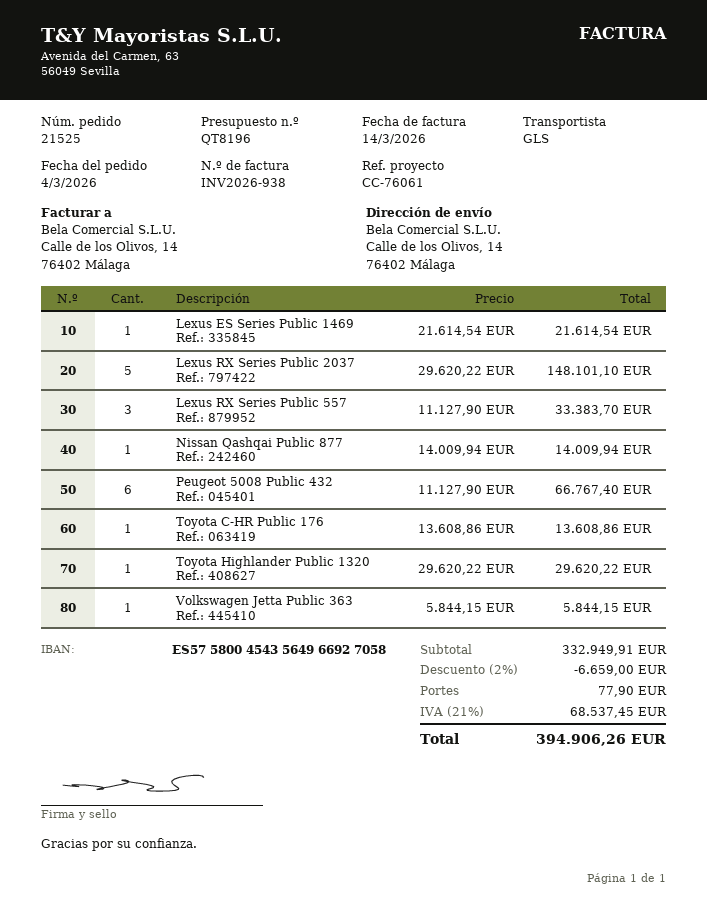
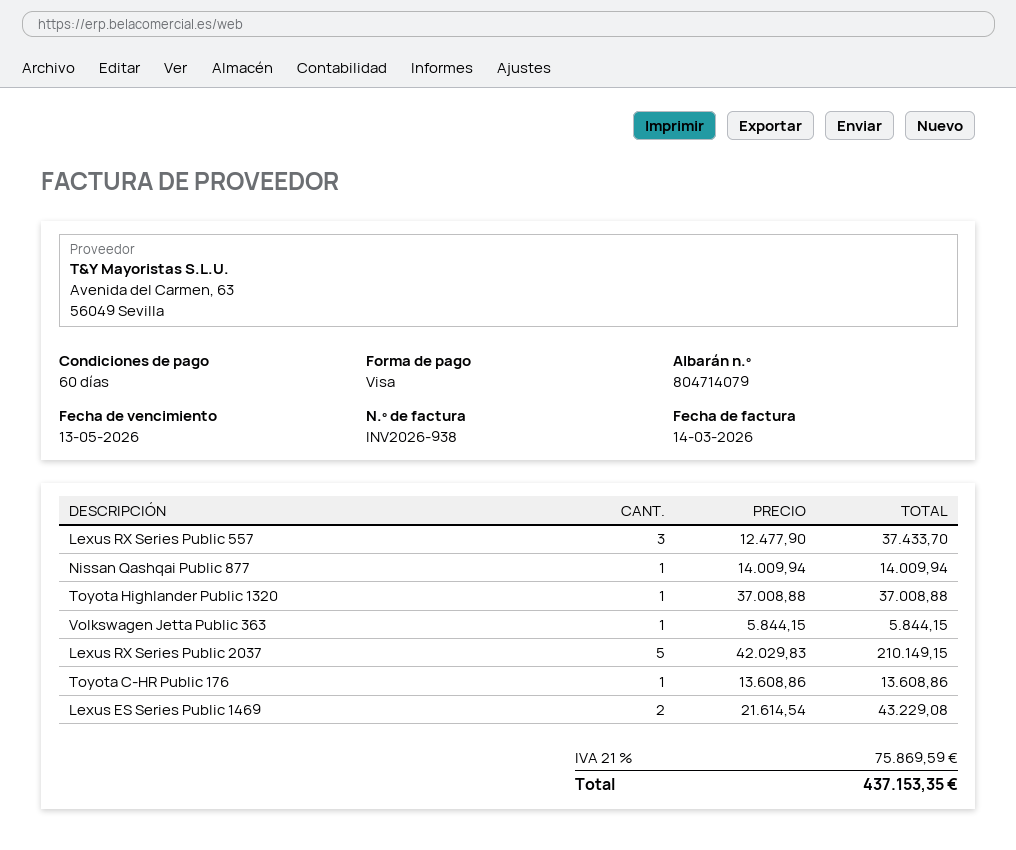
Lexus ES Series Public 1469: 1 x 21614.54 = 21614.54 -> 2 x 21614.54 = 43229.08
Lexus RX Series Public 2037: 5 x 29620.22 = 148101.10 -> 5 x 42029.83 = 210149.15
Lexus RX Series Public 557: 3 x 11127.90 = 33383.70 -> 3 x 12477.90 = 37433.70
Peugeot 5008 Public 432: 6 x 11127.90 = 66767.40 -> none
Toyota Highlander Public 1320: 1 x 29620.22 = 29620.22 -> 1 x 37008.88 = 37008.88
discount: 2% = 6659.00 -> none
shipping: 77.90 -> none
tax: 21% = 68537.45 -> 21% = 75869.59
total: 394906.26 -> 437153.35

